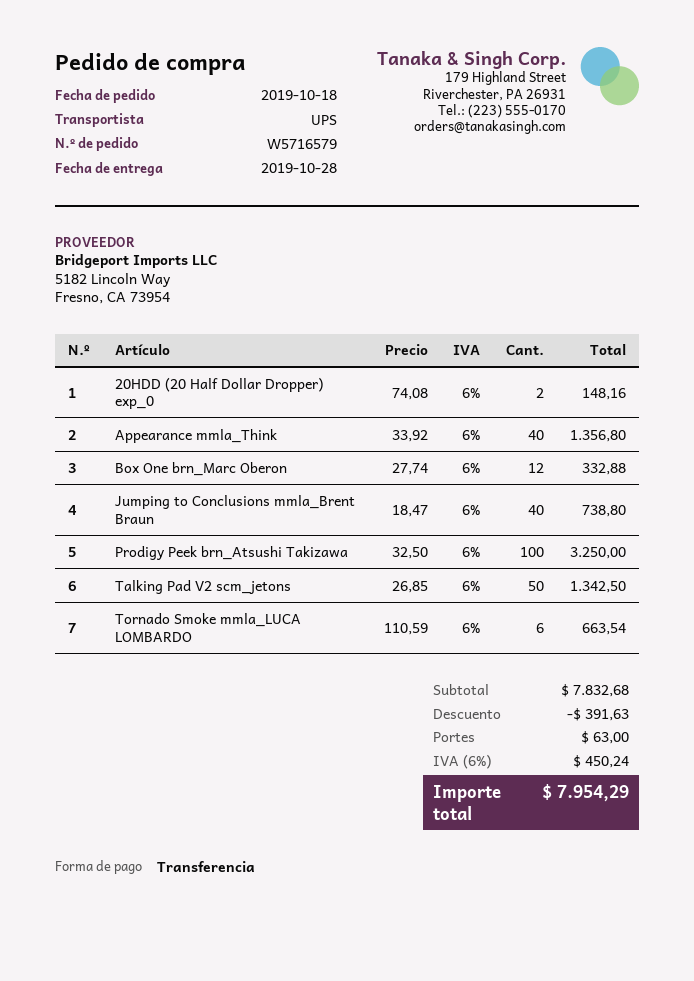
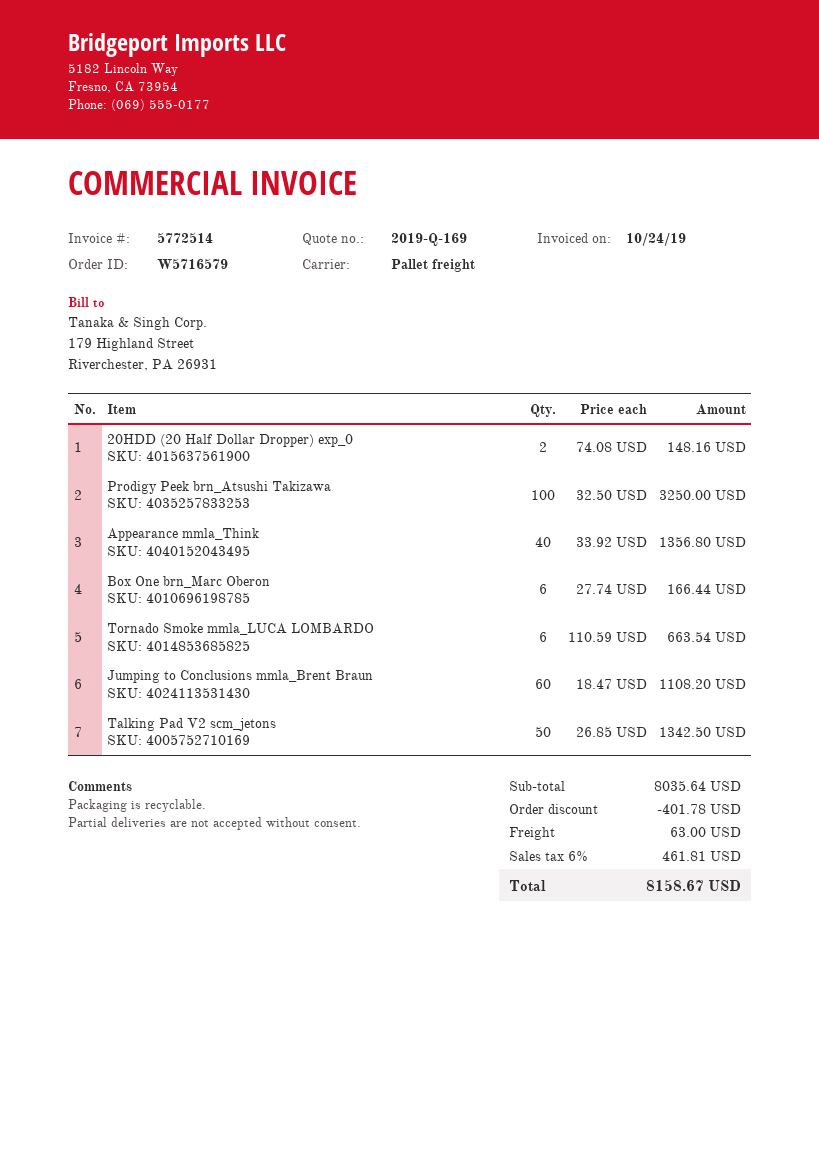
shipping method: UPS -> pallet freight
Box One brn_Marc Oberon: 12 x 27.74 = 332.88 -> 6 x 27.74 = 166.44
Jumping to Conclusions mmla_Brent Braun: 40 x 18.47 = 738.80 -> 60 x 18.47 = 1108.20
subtotal: 7832.68 -> 8035.64
discount: 391.63 -> 401.78
tax: 6% = 450.24 -> 6% = 461.81
total: 7954.29 -> 8158.67

